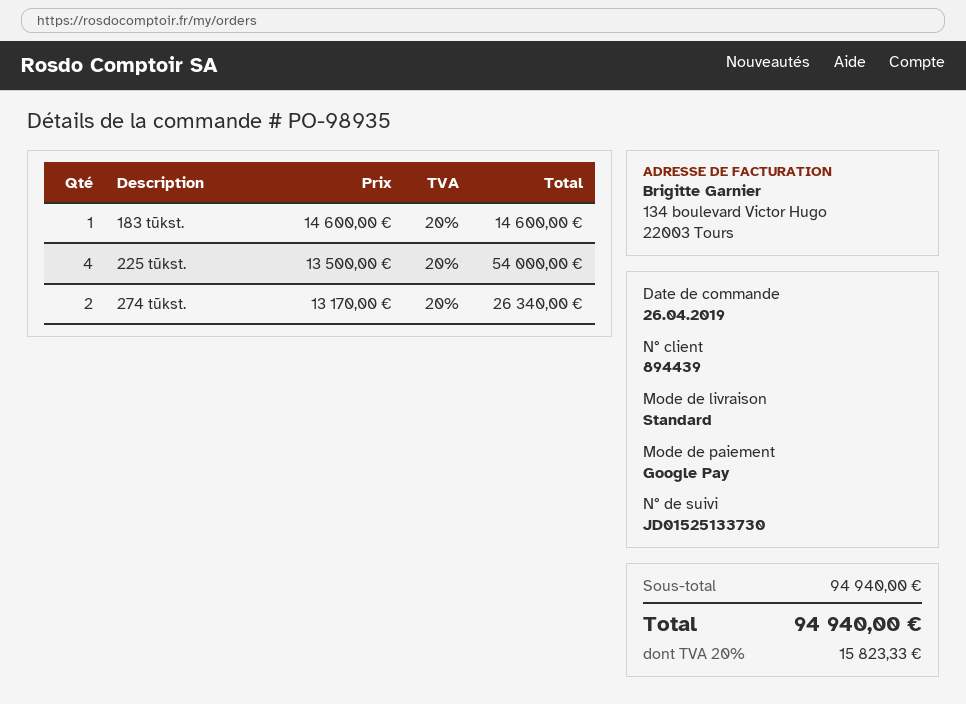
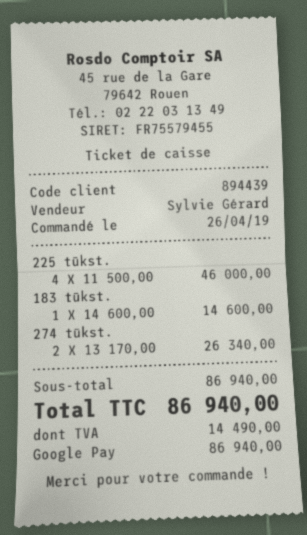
225 tūkst.: 4 x 13500.00 = 54000.00 -> 4 x 11500.00 = 46000.00
subtotal: 94940.00 -> 86940.00
tax: 15823.33 -> 14490.00
total: 94940.00 -> 86940.00

